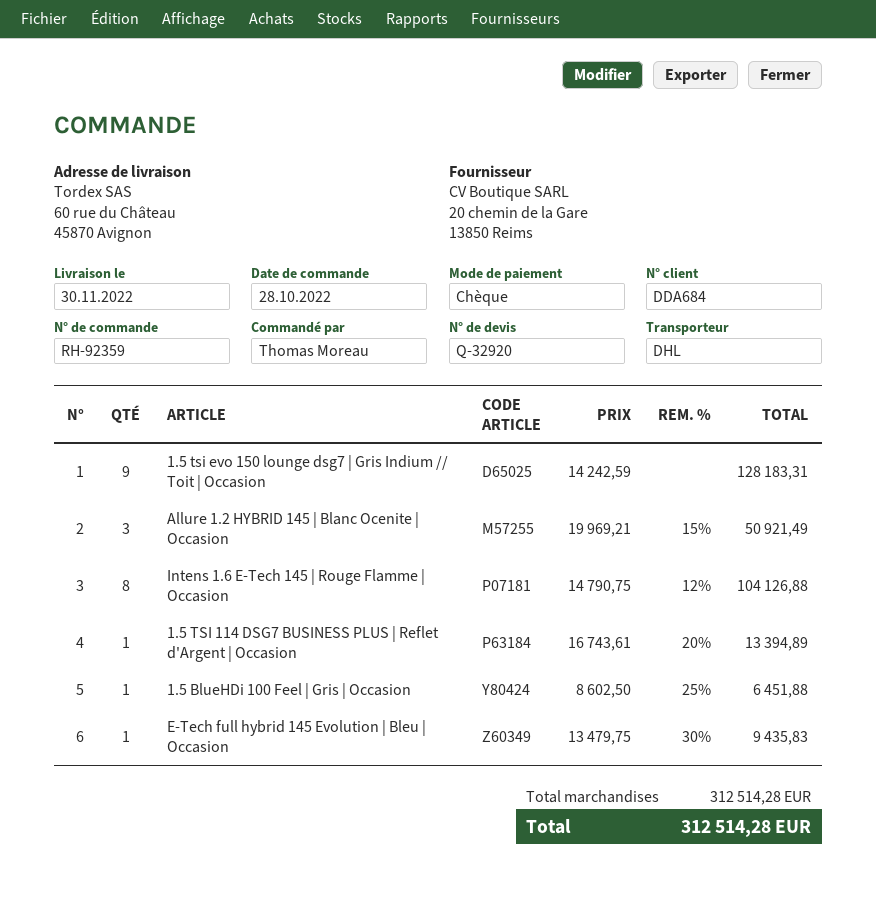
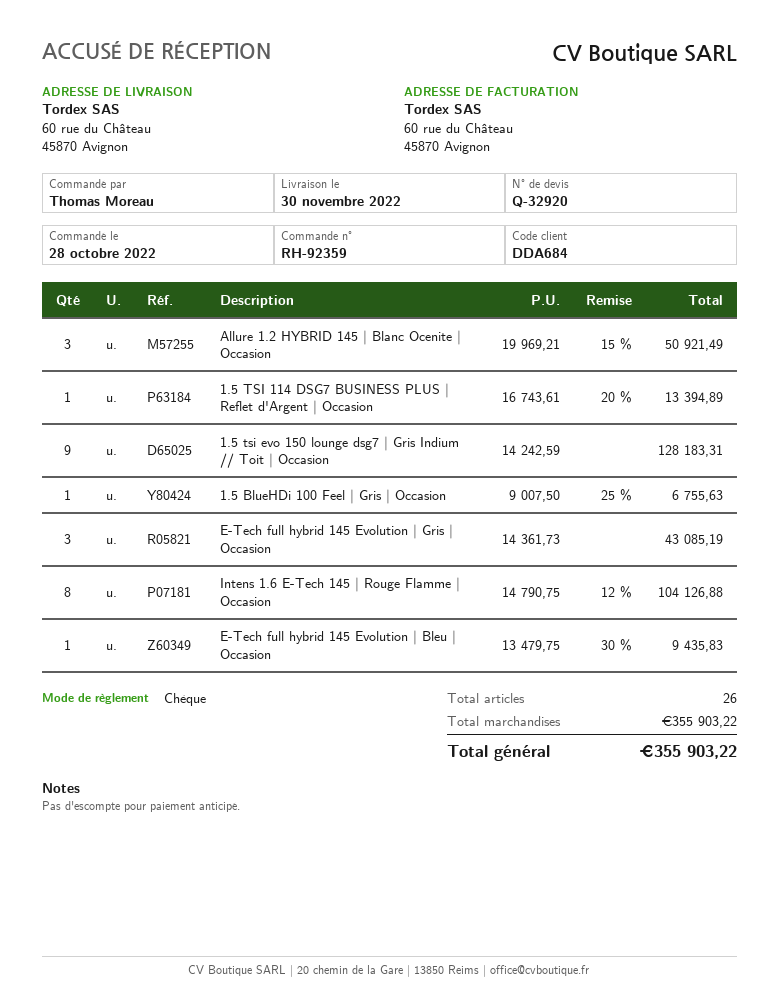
1.5 BlueHDi 100 Feel | Gris | Occasion: 1 x 8602.50 - 25% = 6451.88 -> 1 x 9007.50 - 25% = 6755.63
E-Tech full hybrid 145 Evolution | Gris | Occasion: none -> 3 x 14361.73 = 43085.19
subtotal: 312514.28 -> 355903.22
total: 312514.28 -> 355903.22

